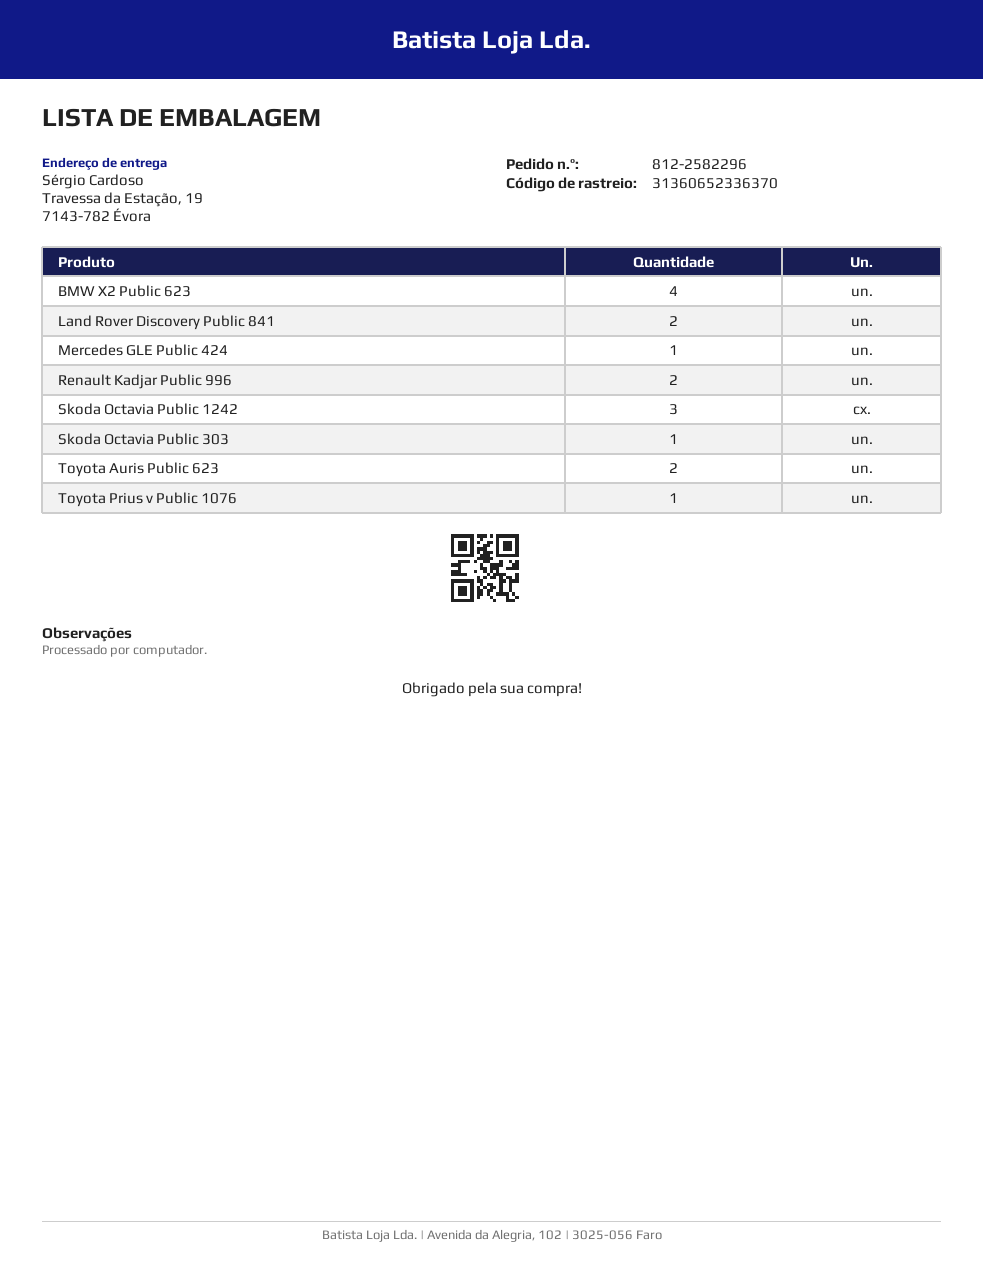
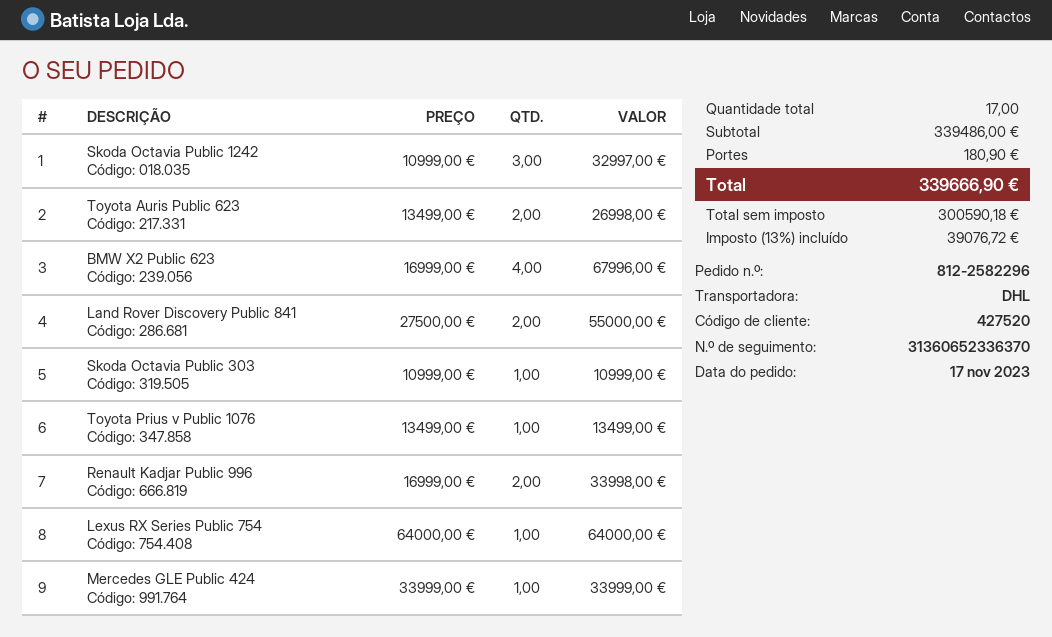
Lexus RX Series Public 754: none -> 1

